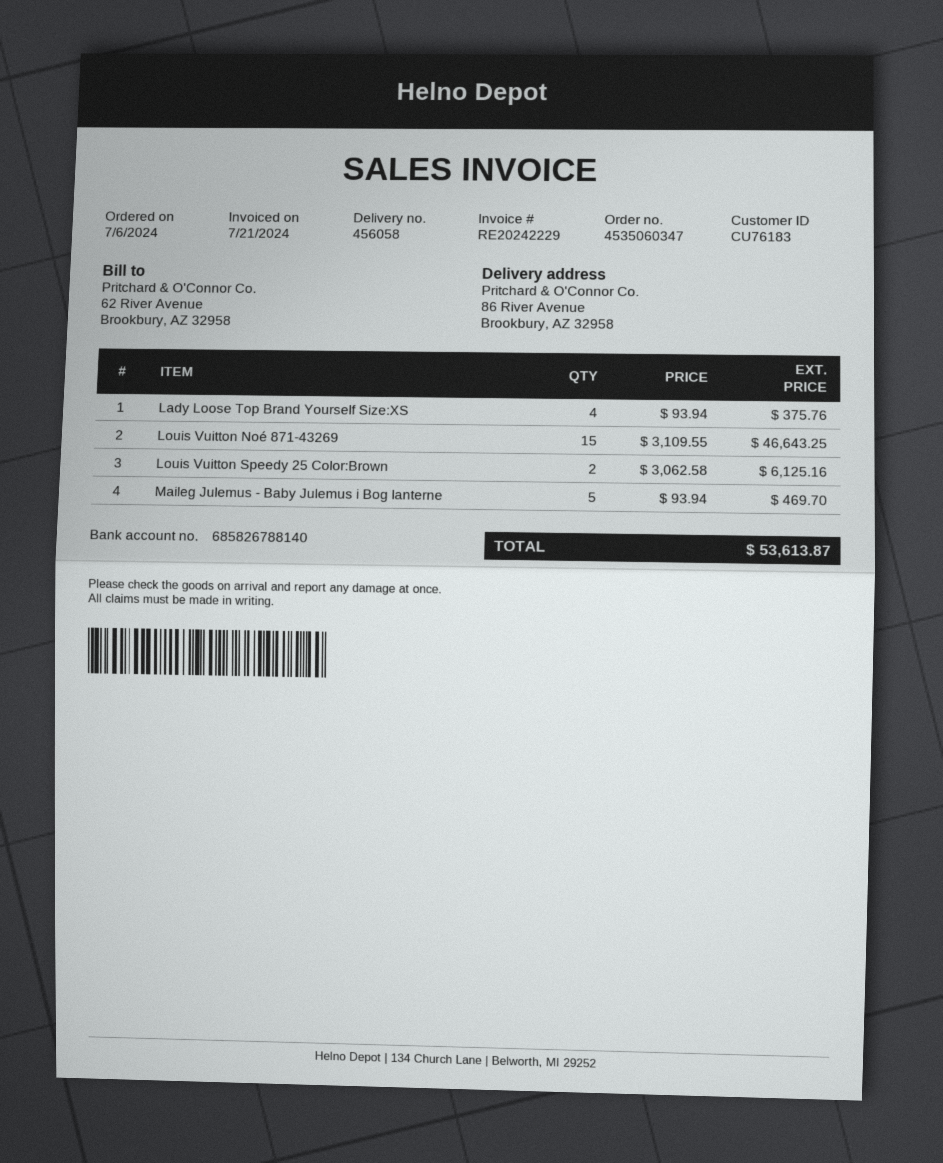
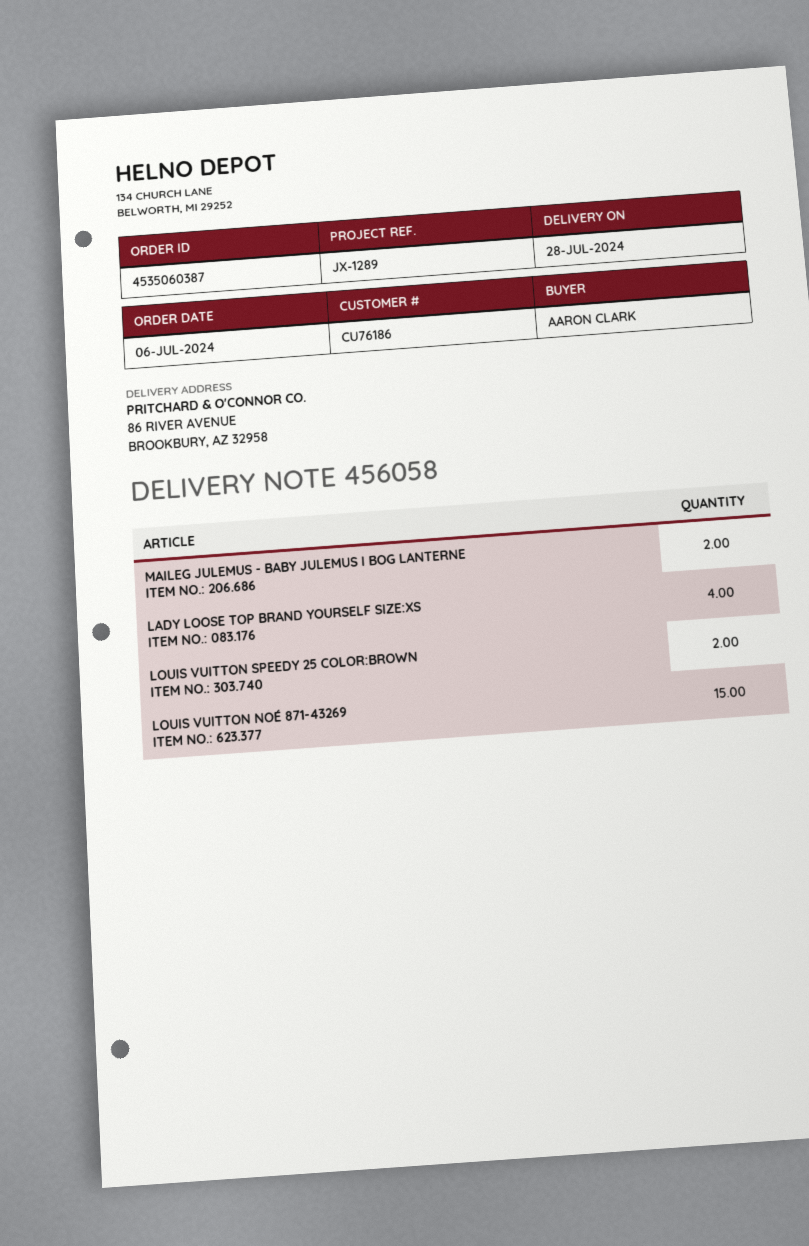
order number: 4535060347 -> 4535060387
customer number: CU76183 -> CU76186
Maileg Julemus - Baby Julemus i Bog lanterne: 5 -> 2

